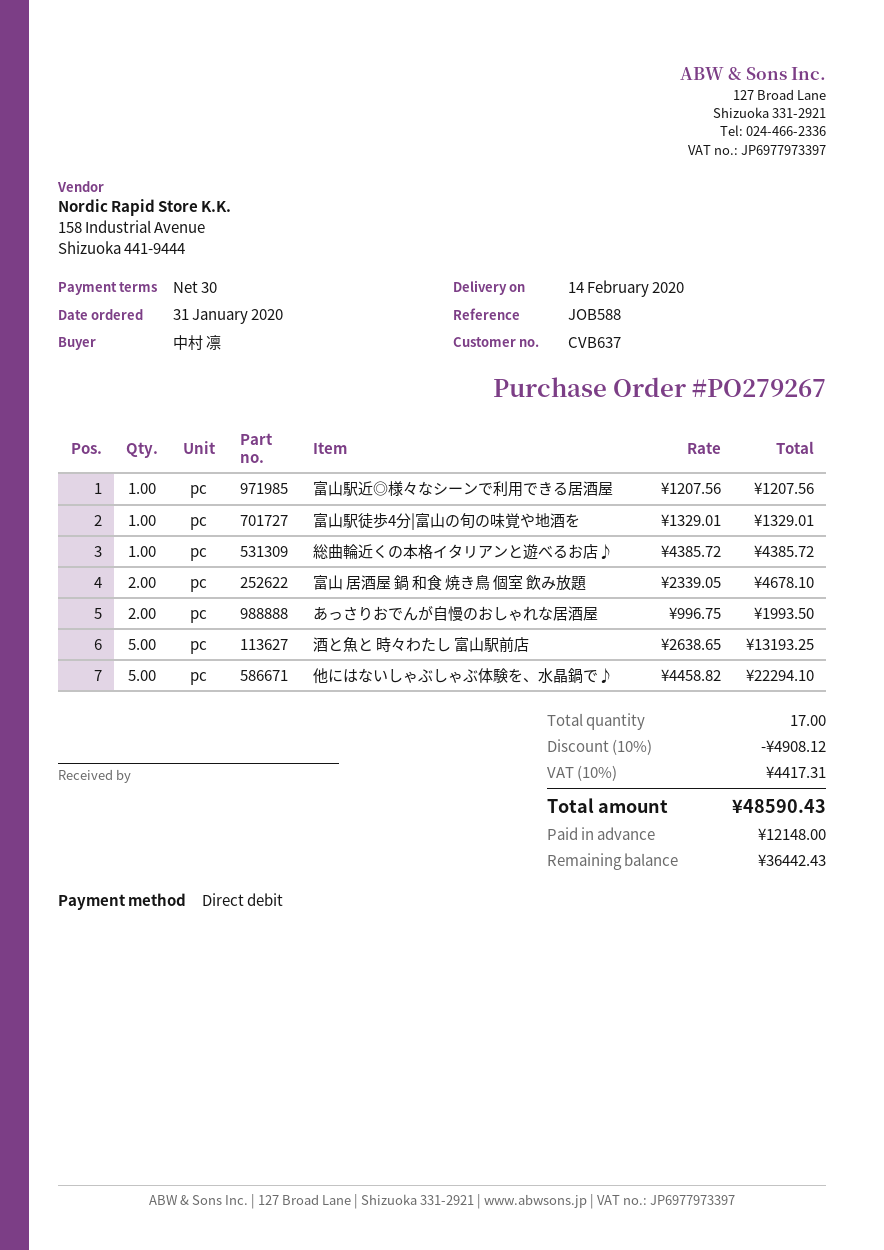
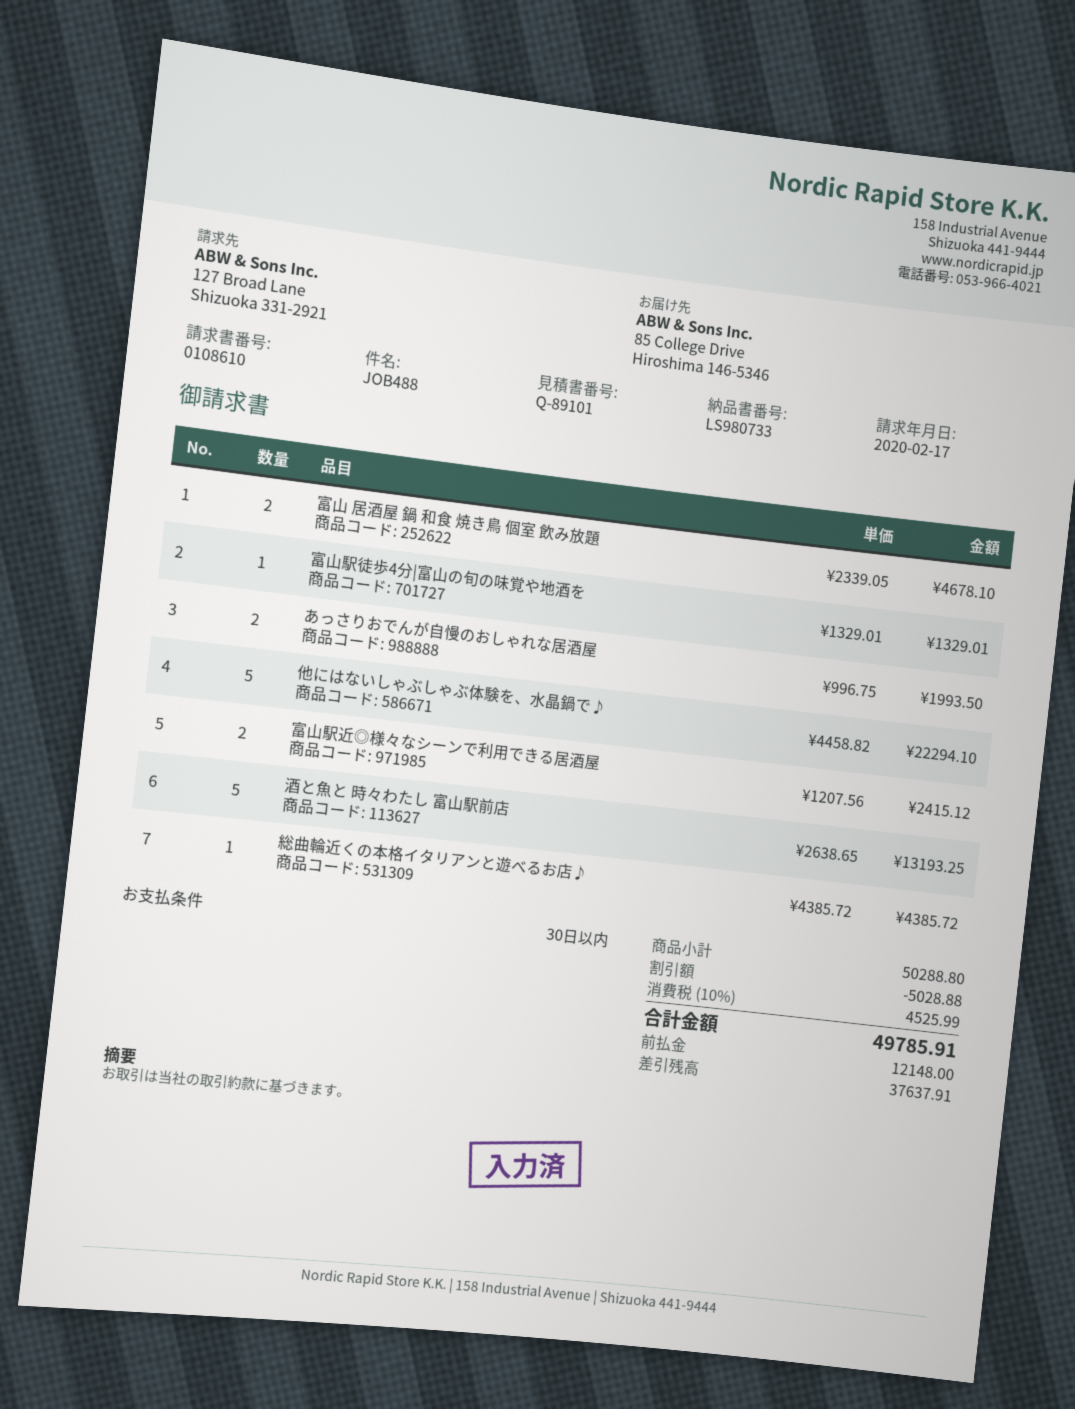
reference: JOB588 -> JOB488
富山駅近◎様々なシーンで利用できる居酒屋: 1 x 1207.56 = 1207.56 -> 2 x 1207.56 = 2415.12
discount: 4908.12 -> 5028.88
tax: 10% = 4417.31 -> 10% = 4525.99
total: 48590.43 -> 49785.91
balance: 36442.43 -> 37637.91

